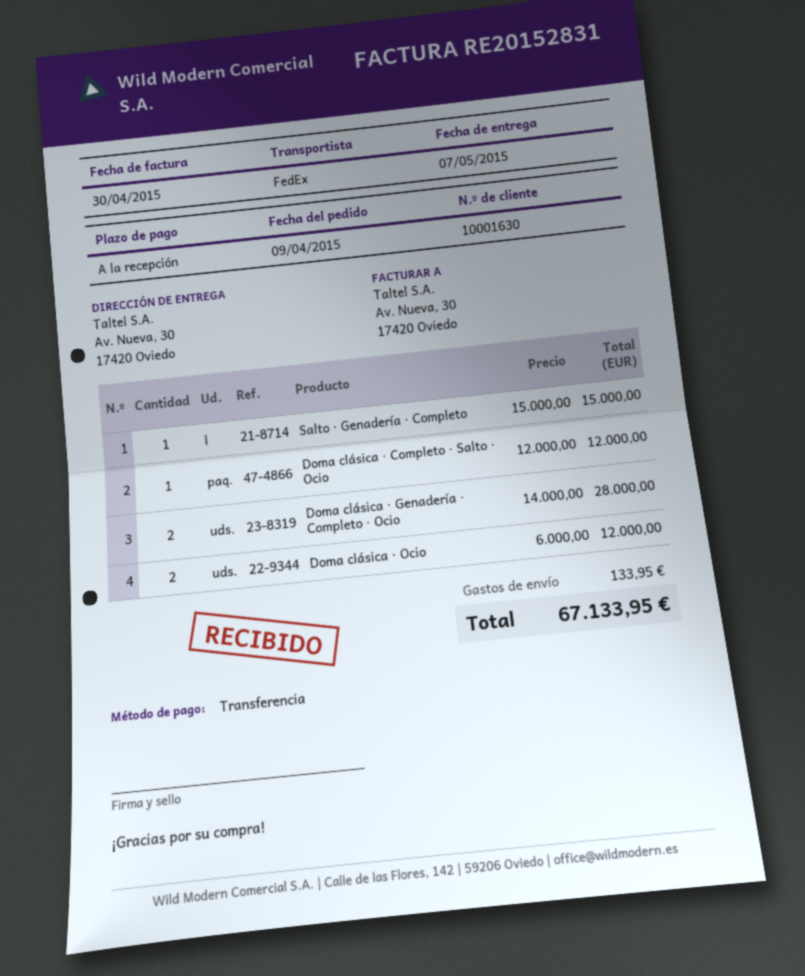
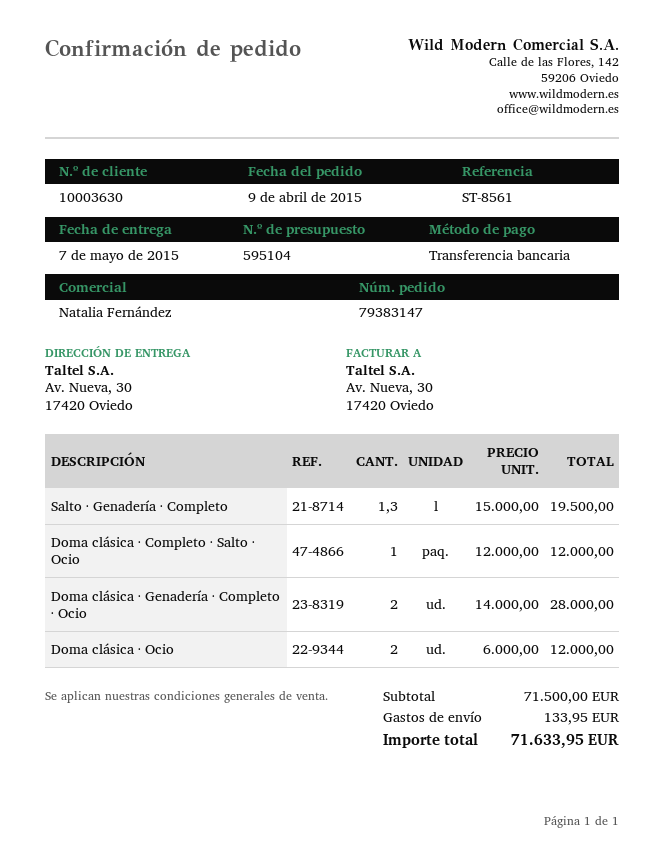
customer number: 10001630 -> 10003630
Salto · Genadería · Completo: 1 x 15000.00 = 15000.00 -> 1.3 x 15000.00 = 19500.00
total: 67133.95 -> 71633.95

